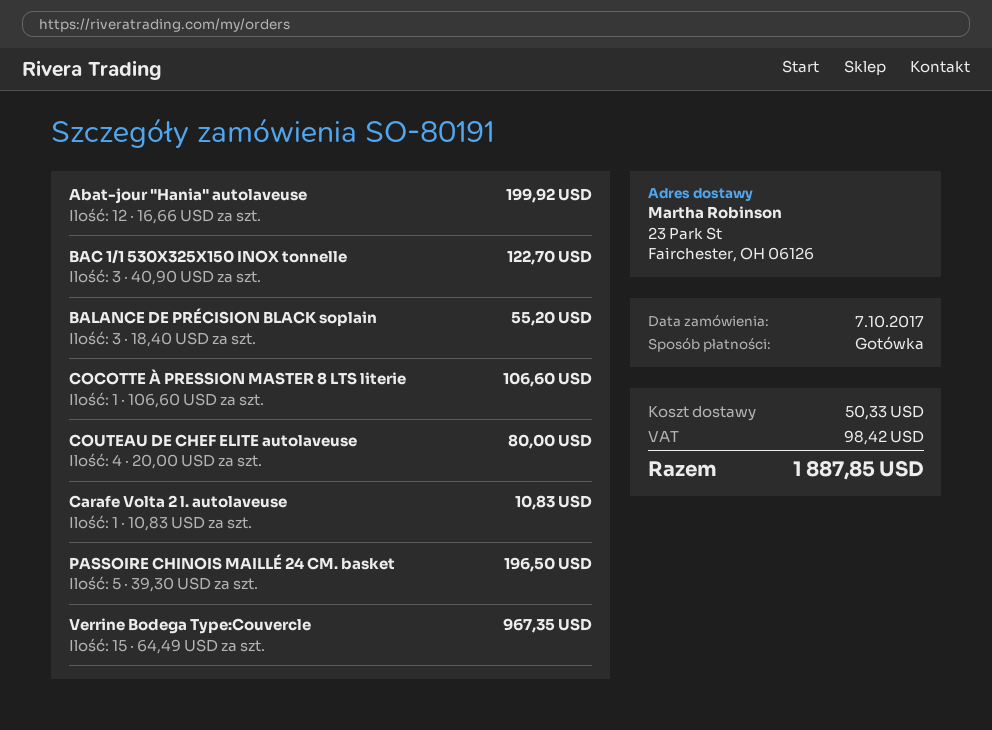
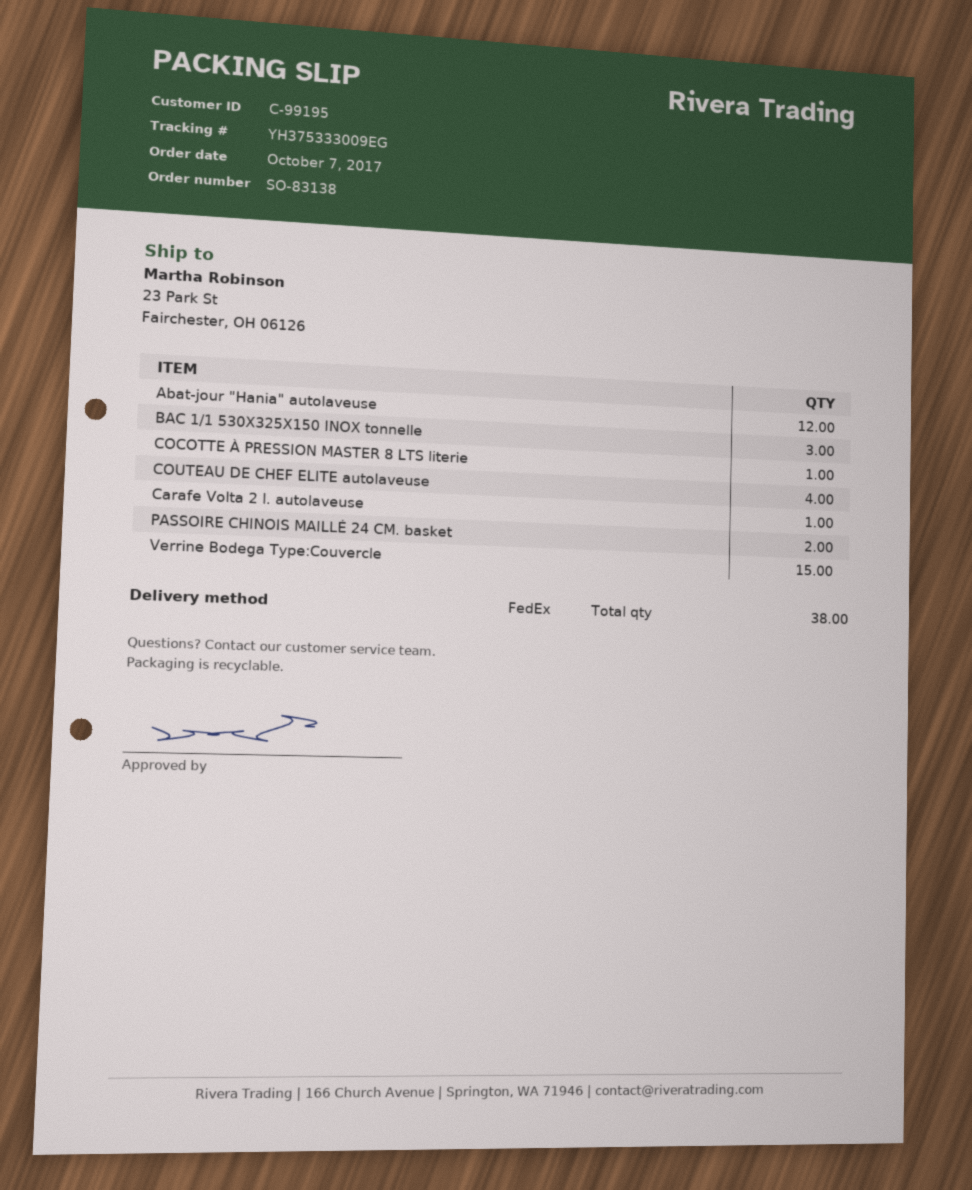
order number: SO-80191 -> SO-83138
BALANCE DE PRÉCISION BLACK soplain: 3 -> none
PASSOIRE CHINOIS MAILLÉ 24 CM. basket: 5 -> 2

